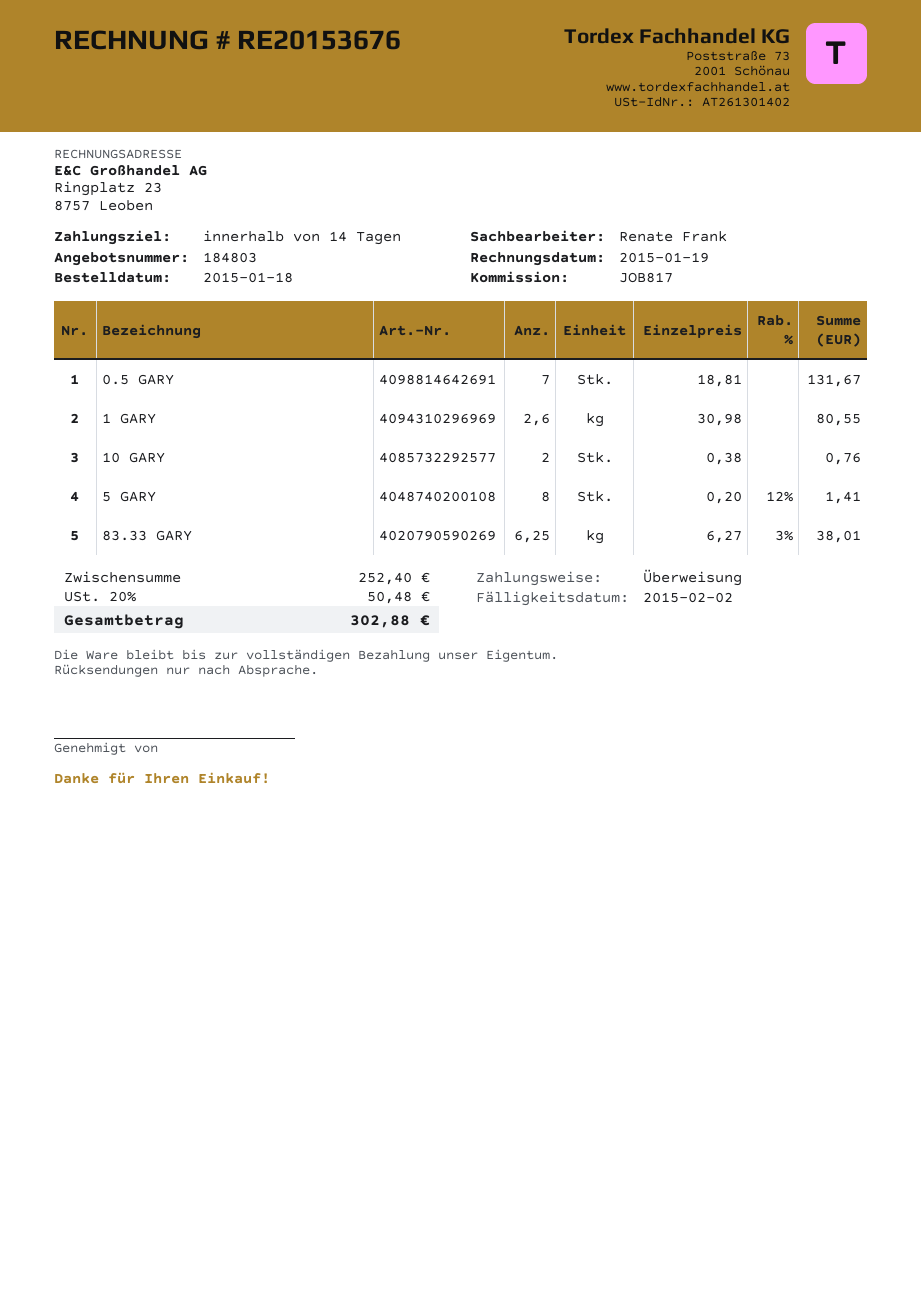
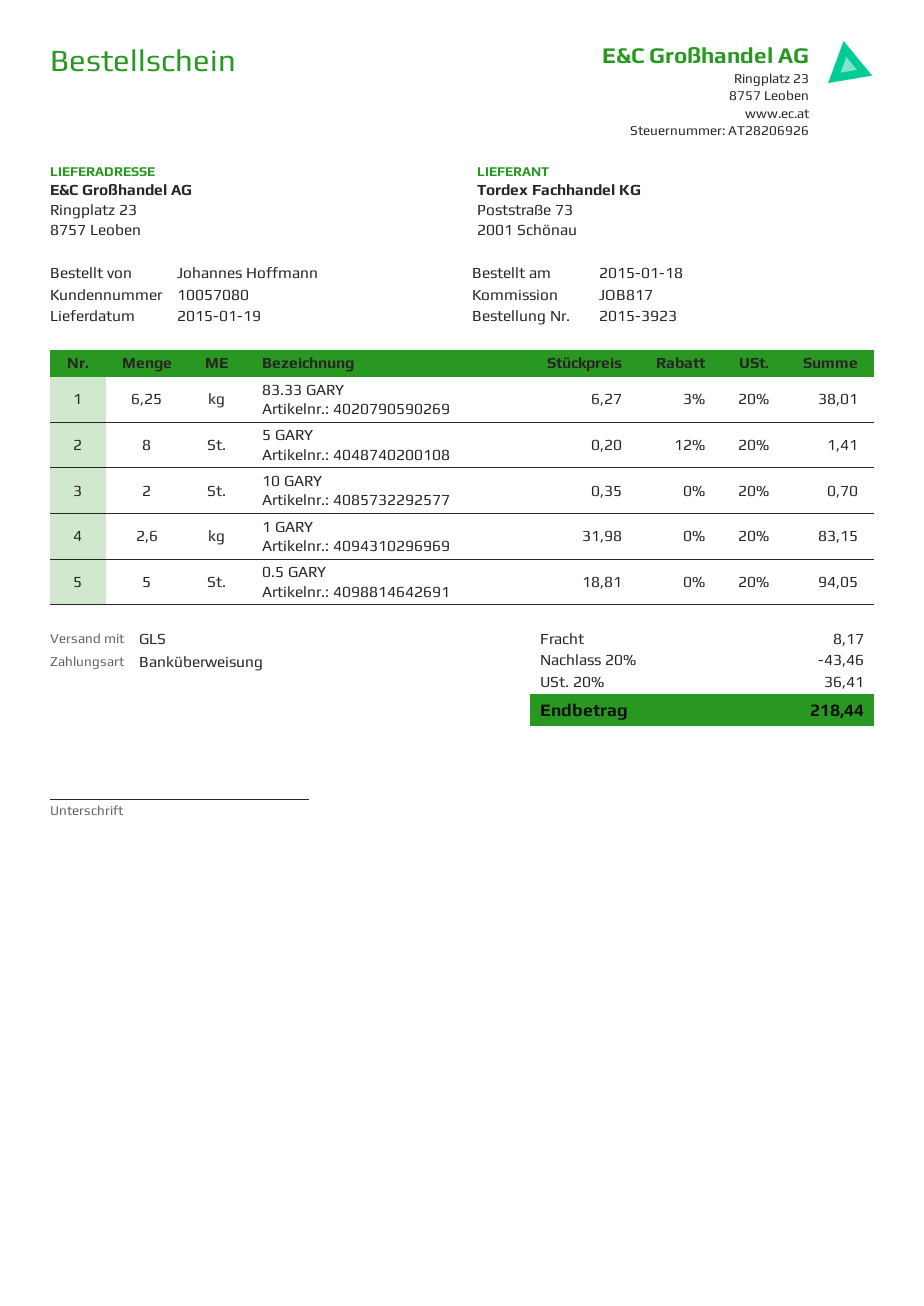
0.5 GARY: 7 x 18.81 = 131.67 -> 5 x 18.81 = 94.05
1 GARY: 2.6 x 30.98 = 80.55 -> 2.6 x 31.98 = 83.15
10 GARY: 2 x 0.38 = 0.76 -> 2 x 0.35 = 0.70
discount: none -> 20% = 43.46
shipping: none -> 8.17
tax: 20% = 50.48 -> 20% = 36.41
total: 302.88 -> 218.44

